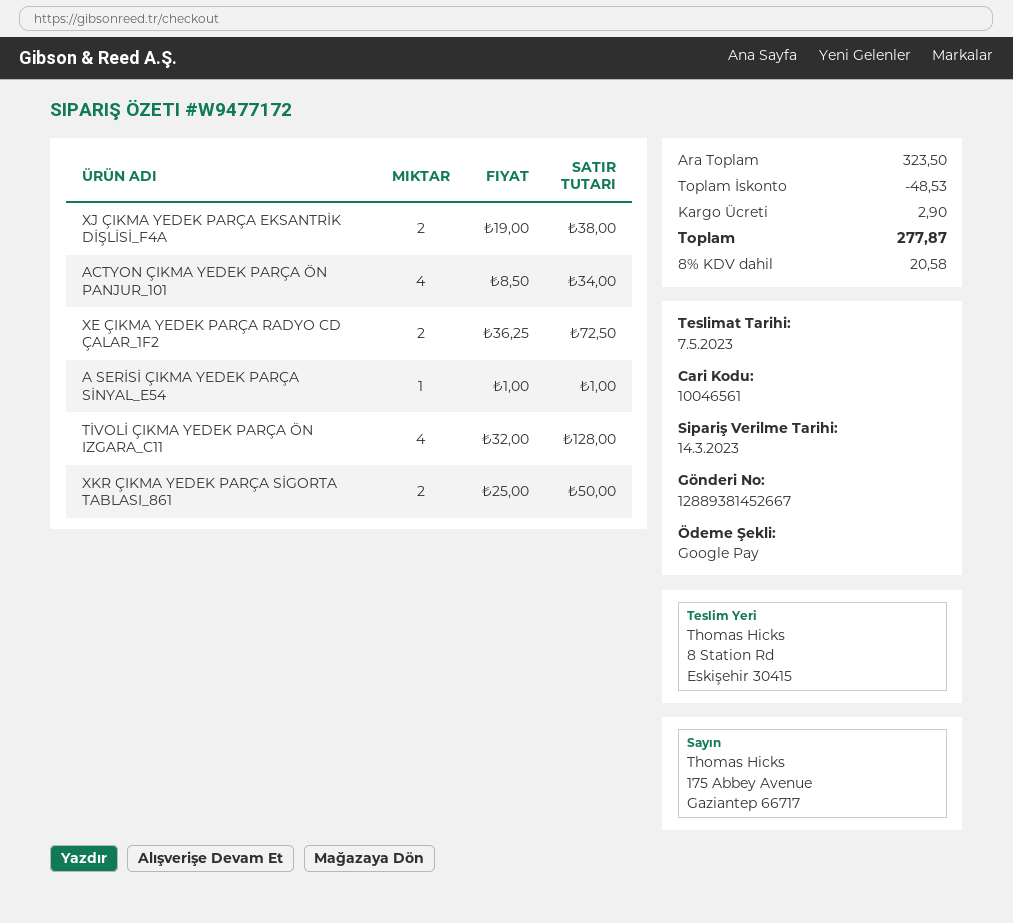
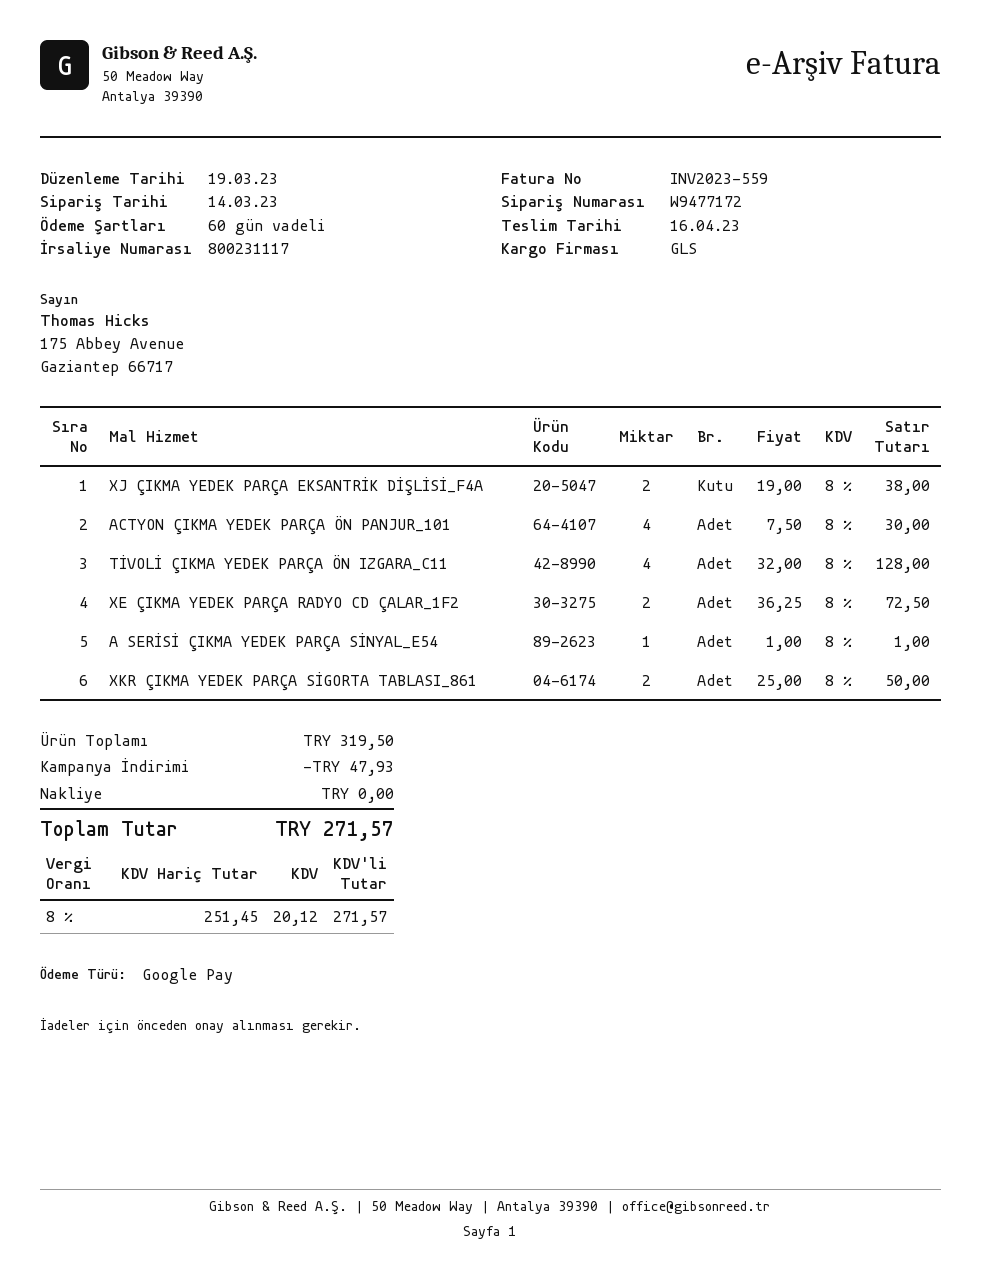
delivery date: 2023-05-07 -> 2023-04-16
ACTYON ÇIKMA YEDEK PARÇA ÖN PANJUR_101: 4 x 8.50 = 34.00 -> 4 x 7.50 = 30.00
subtotal: 323.50 -> 319.50
discount: 48.53 -> 47.93
shipping: 2.90 -> 0.00
tax: 8% = 20.58 -> 8% = 20.12
total: 277.87 -> 271.57

